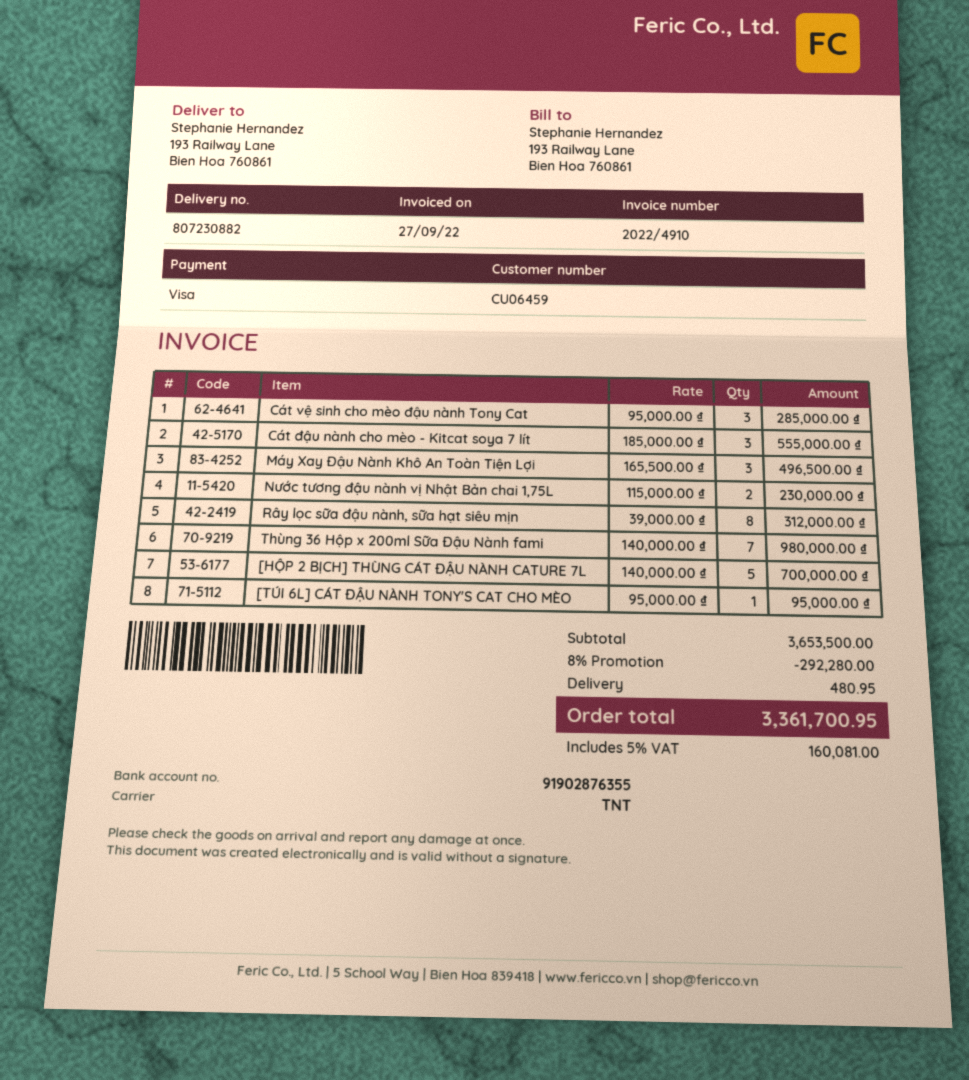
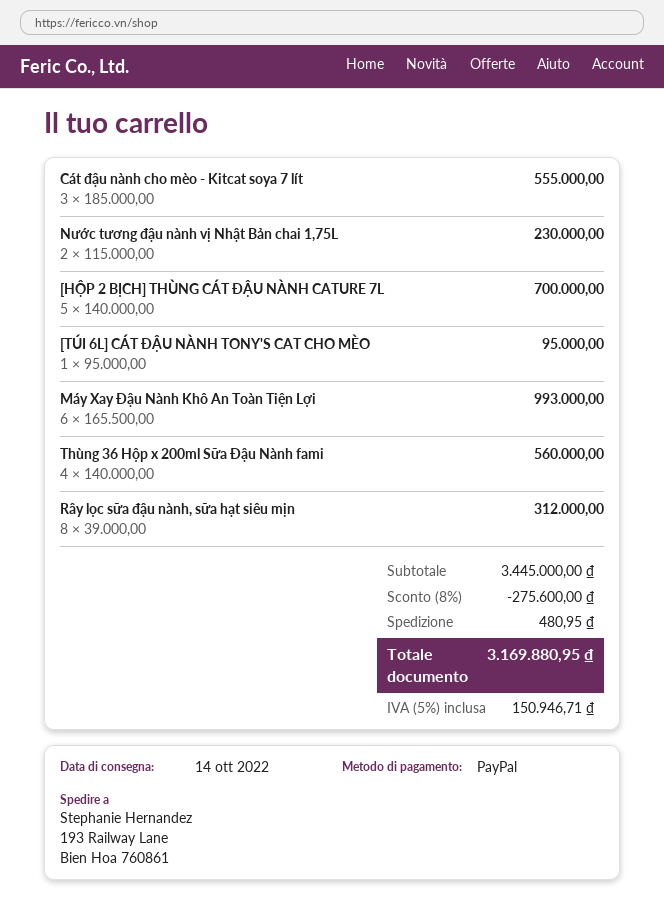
payment method: Visa -> PayPal
Cát vệ sinh cho mèo đậu nành Tony Cat: 3 x 95000.00 = 285000.00 -> none
Máy Xay Đậu Nành Khô An Toàn Tiện Lợi: 3 x 165500.00 = 496500.00 -> 6 x 165500.00 = 993000.00
Thùng 36 Hộp x 200ml Sữa Đậu Nành fami: 7 x 140000.00 = 980000.00 -> 4 x 140000.00 = 560000.00
subtotal: 3653500.00 -> 3445000.00
discount: 8% = 292280.00 -> 8% = 275600.00
tax: 5% = 160081.00 -> 5% = 150946.71
total: 3361700.95 -> 3169880.95

